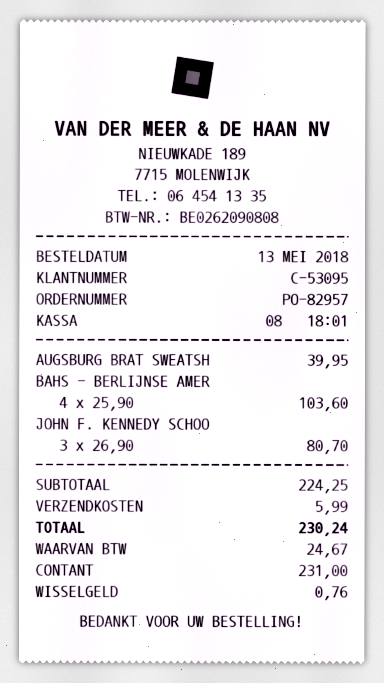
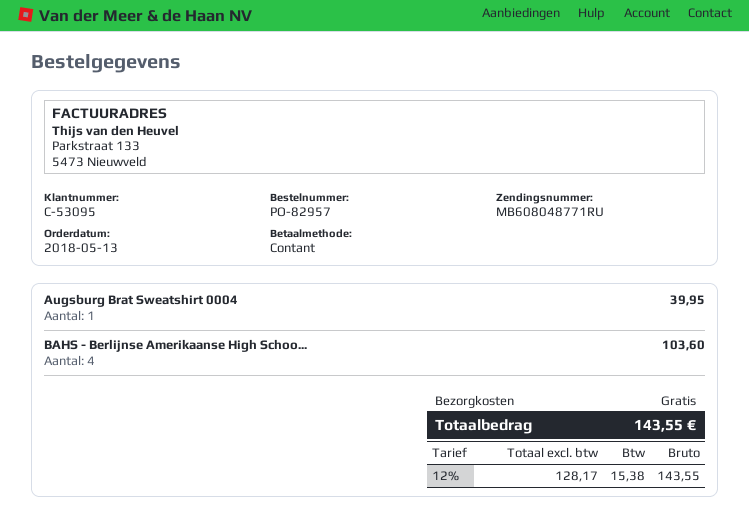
JOHN F. KENNEDY SCHOO: 3 for 80.70 -> none
shipping: 5.99 -> 0.00
tax: 24.67 -> 15.38
total: 230.24 -> 143.55

